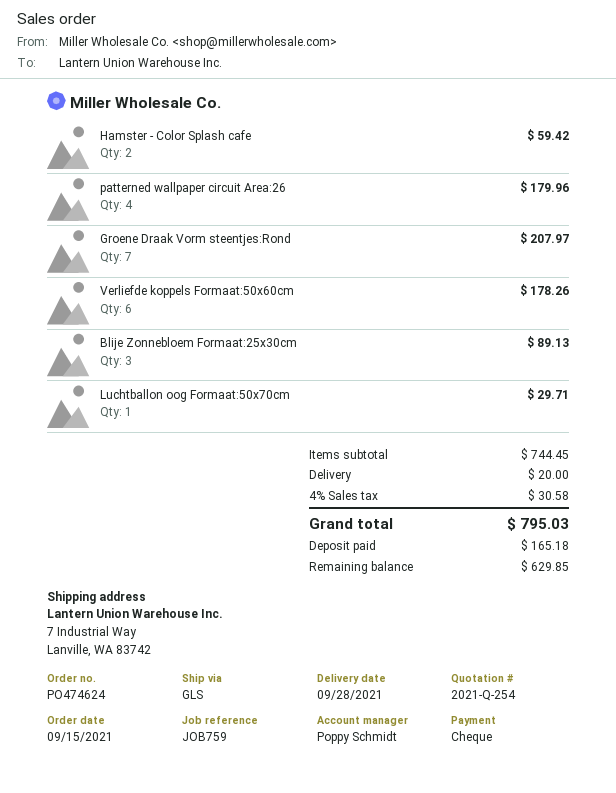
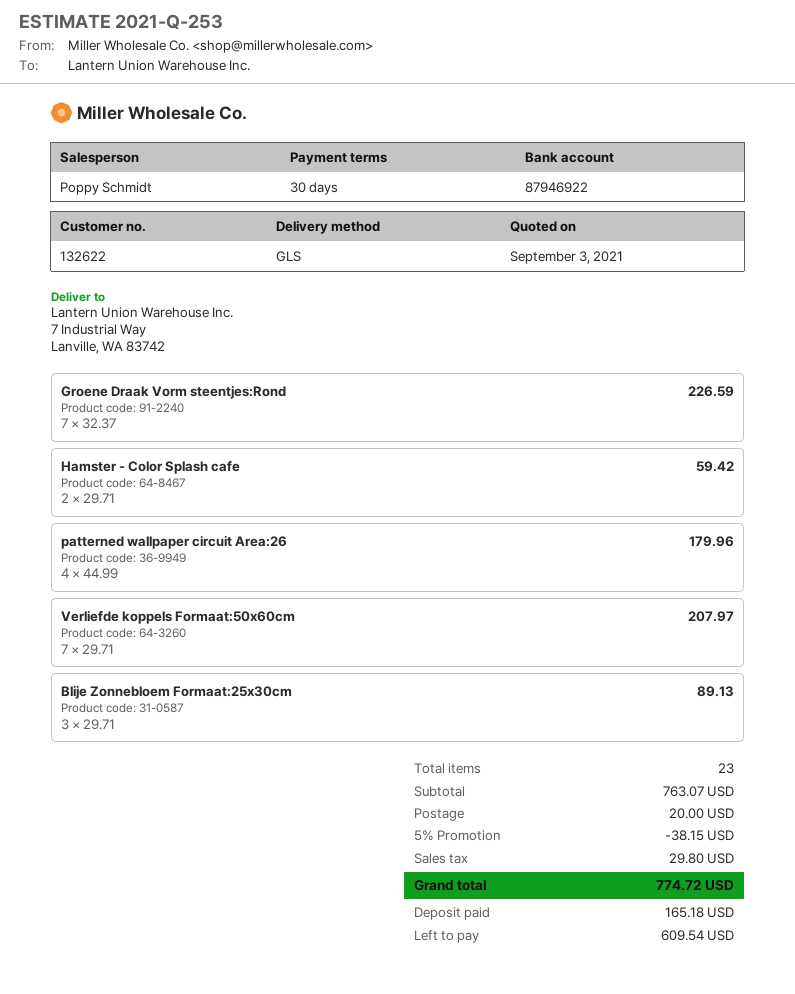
quote number: 2021-Q-254 -> 2021-Q-253
Groene Draak Vorm steentjes:Rond: 7 for 207.97 -> 7 for 226.59
Verliefde koppels Formaat:50x60cm: 6 for 178.26 -> 7 for 207.97
Luchtballon oog Formaat:50x70cm: 1 for 29.71 -> none
subtotal: 744.45 -> 763.07
discount: none -> 5% = 38.15
tax: 30.58 -> 29.80
total: 795.03 -> 774.72
balance: 629.85 -> 609.54

